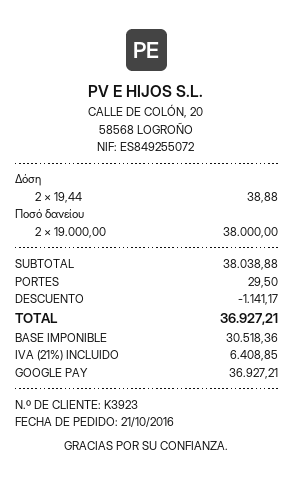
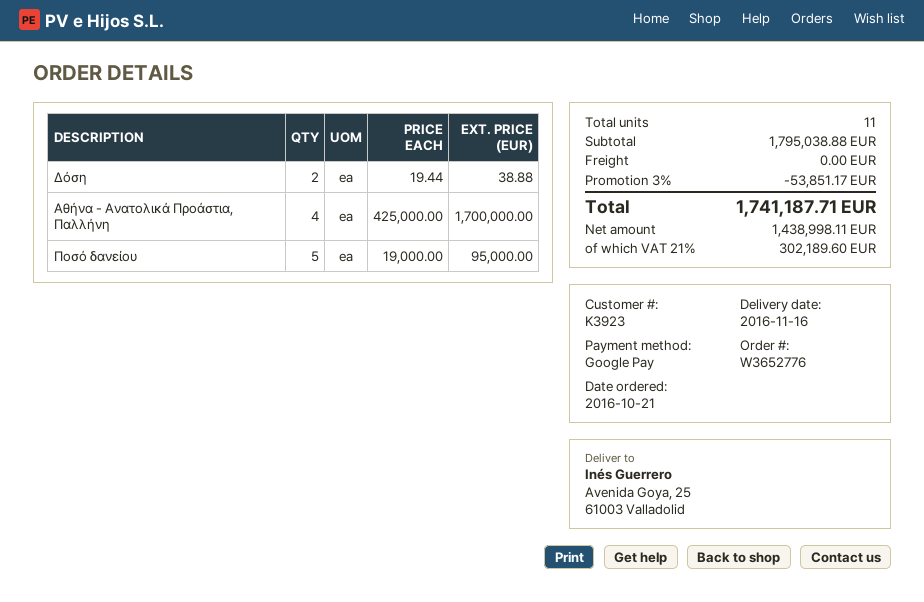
Ποσό δανείου: 2 x 19000.00 = 38000.00 -> 5 x 19000.00 = 95000.00
Αθήνα - Ανατολικά Προάστια, Παλλήνη: none -> 4 x 425000.00 = 1700000.00
subtotal: 38038.88 -> 1795038.88
discount: 1141.17 -> 53851.17
shipping: 29.50 -> 0.00
net: 30518.36 -> 1438998.11
tax: 21% = 6408.85 -> 21% = 302189.60
total: 36927.21 -> 1741187.71

